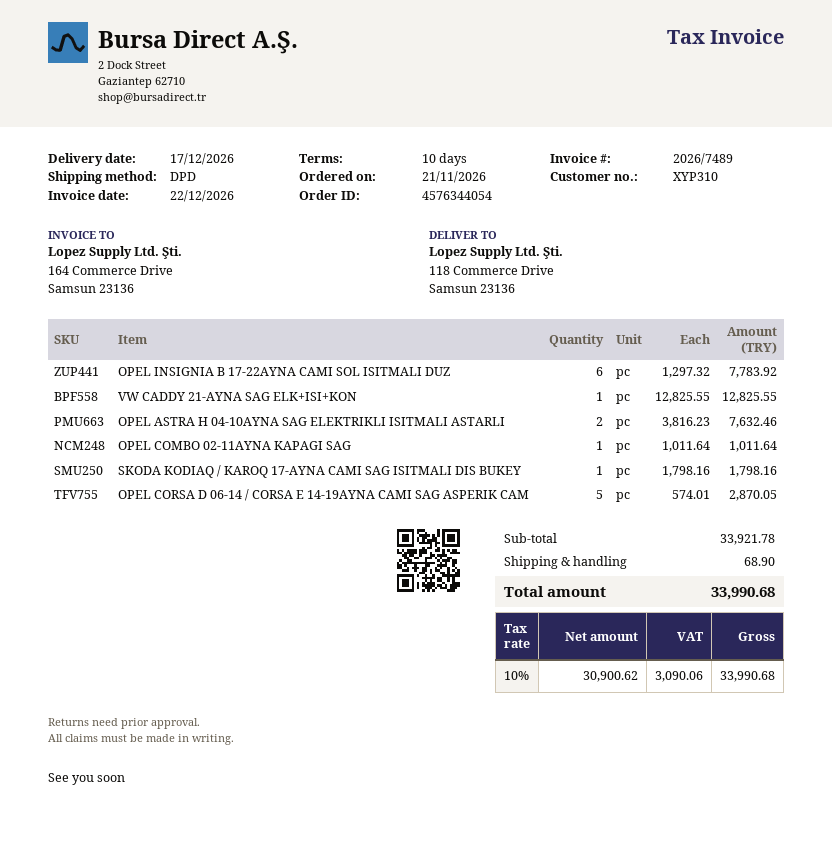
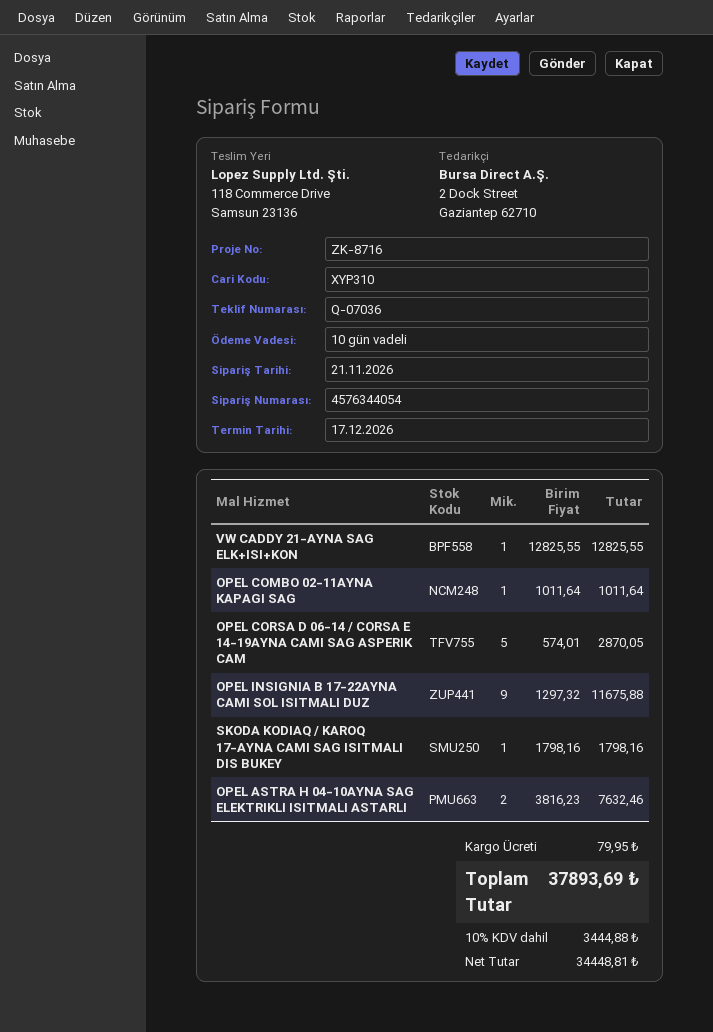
OPEL INSIGNIA B 17-22AYNA CAMI SOL ISITMALI DUZ: 6 x 1297.32 = 7783.92 -> 9 x 1297.32 = 11675.88
shipping: 68.90 -> 79.95
net: 30900.62 -> 34448.81
tax: 10% = 3090.06 -> 10% = 3444.88
total: 33990.68 -> 37893.69

